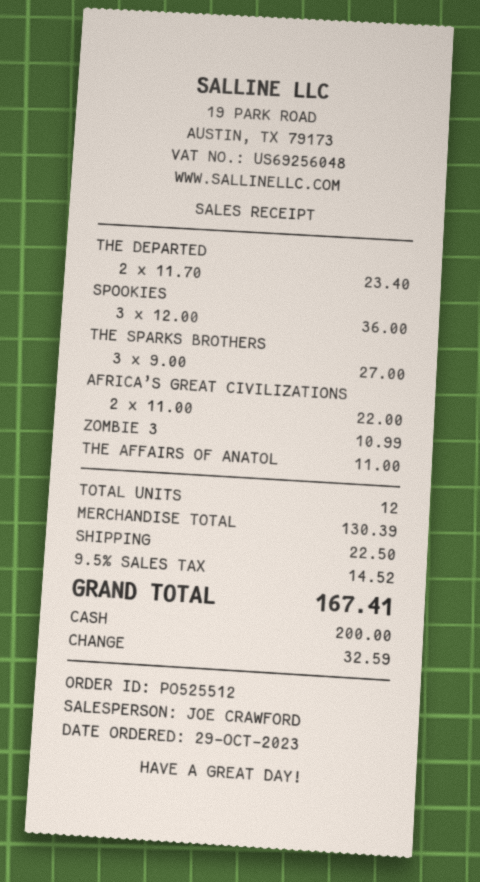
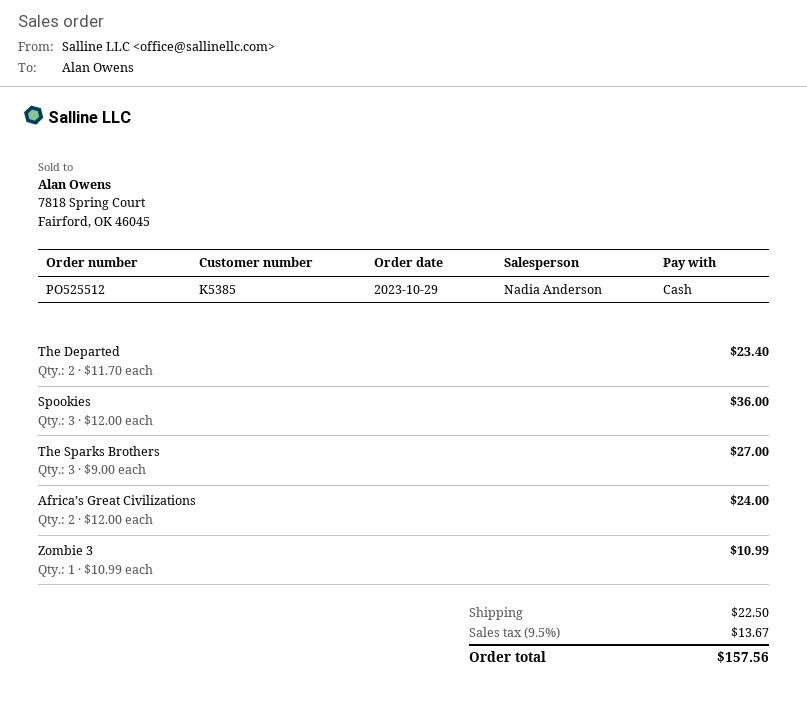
sales rep: JOE CRAWFORD -> Nadia Anderson
AFRICA’S GREAT CIVILIZATIONS: 2 x 11.00 = 22.00 -> 2 x 12.00 = 24.00
THE AFFAIRS OF ANATOL: 1 x 11.00 = 11.00 -> none
tax: 9.5% = 14.52 -> 9.5% = 13.67
total: 167.41 -> 157.56

